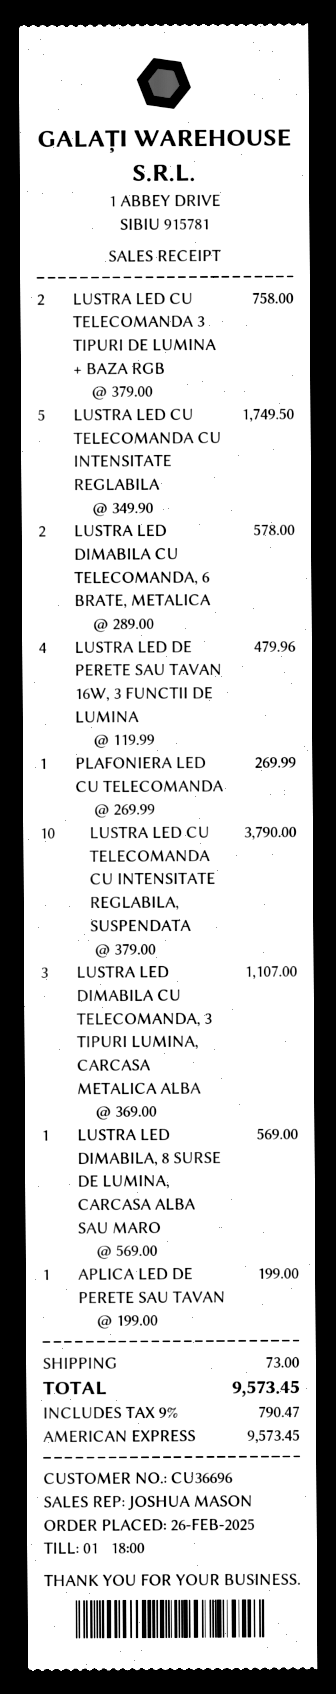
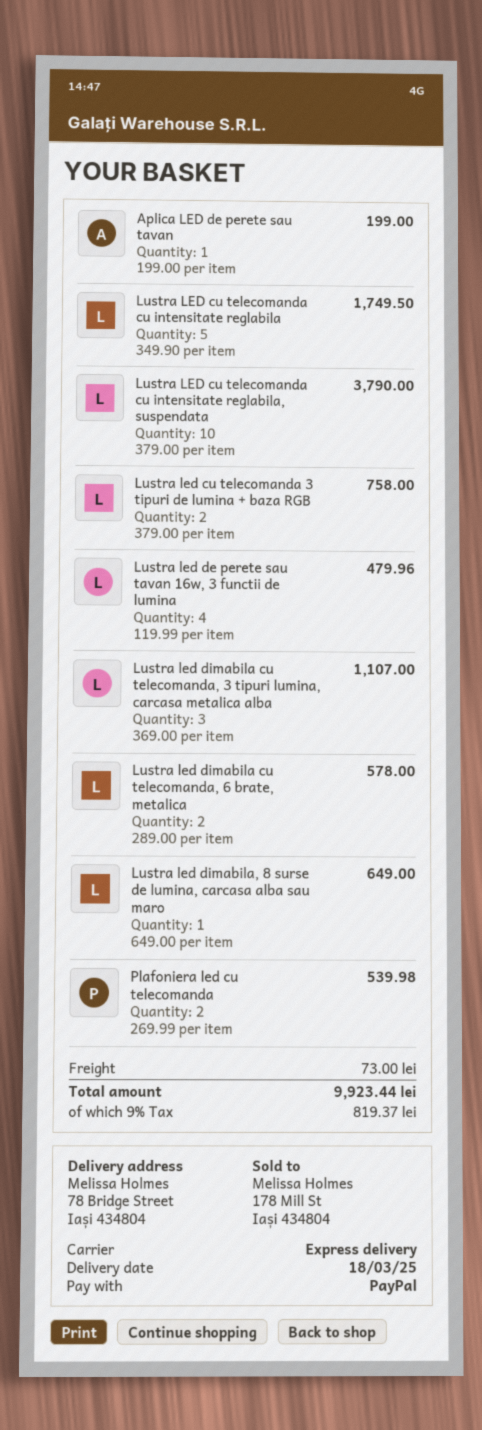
payment method: American Express -> PayPal
PLAFONIERA LED CU TELECOMANDA: 1 x 269.99 = 269.99 -> 2 x 269.99 = 539.98
LUSTRA LED DIMABILA, 8 SURSE DE LUMINA, CARCASA ALBA SAU MARO: 1 x 569.00 = 569.00 -> 1 x 649.00 = 649.00
tax: 9% = 790.47 -> 9% = 819.37
total: 9573.45 -> 9923.44

